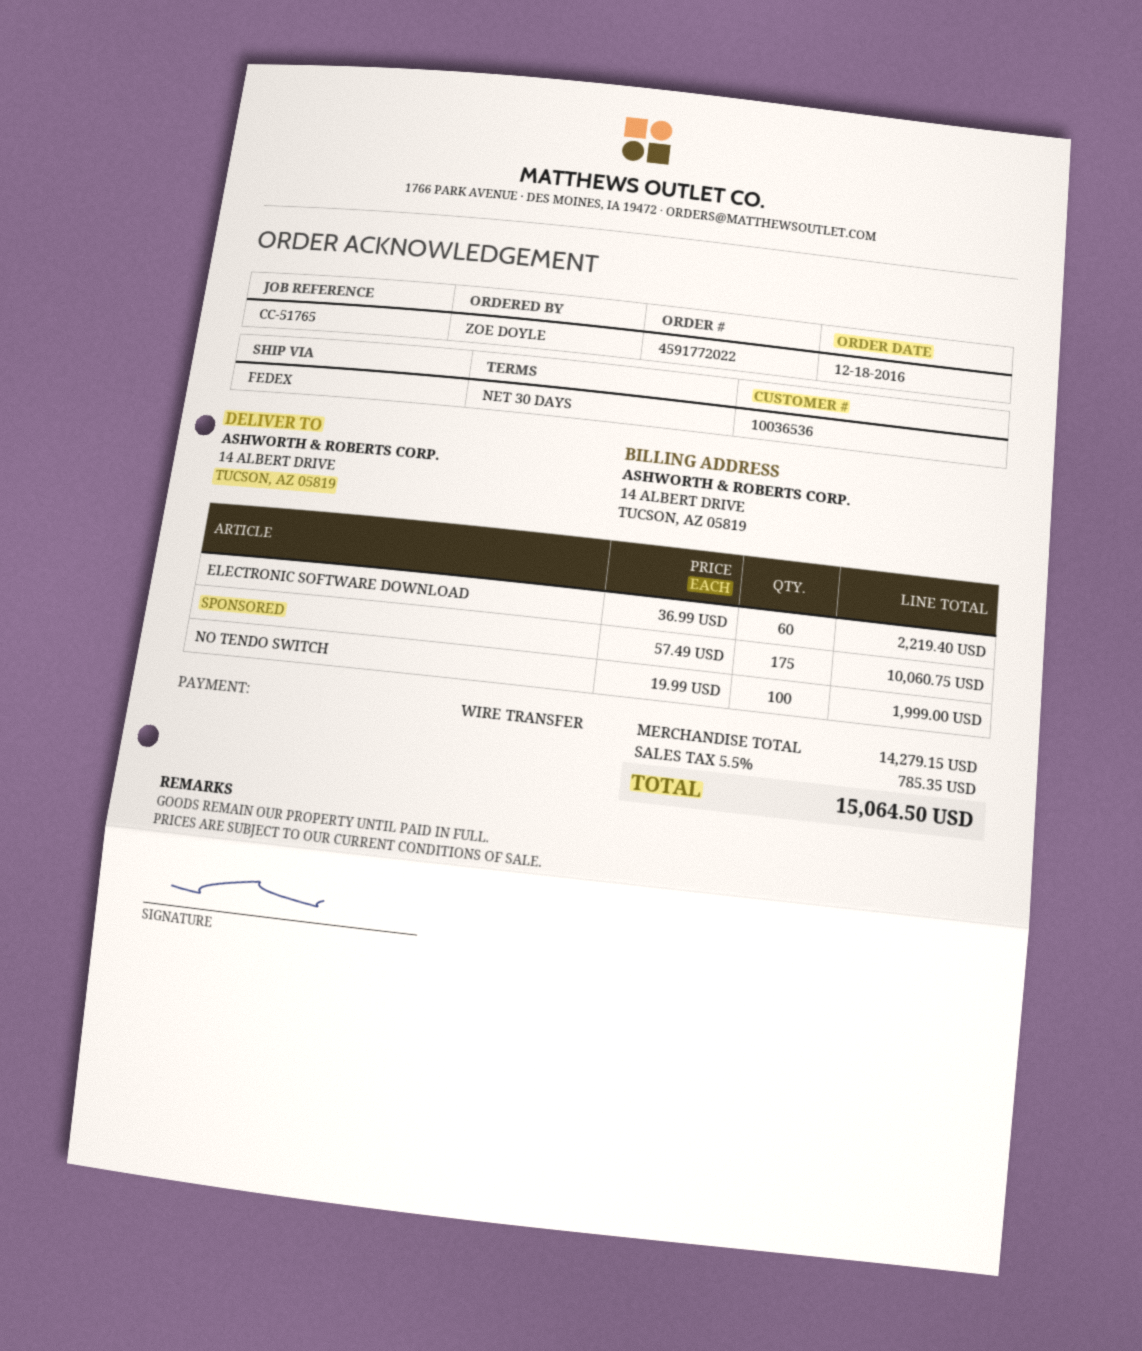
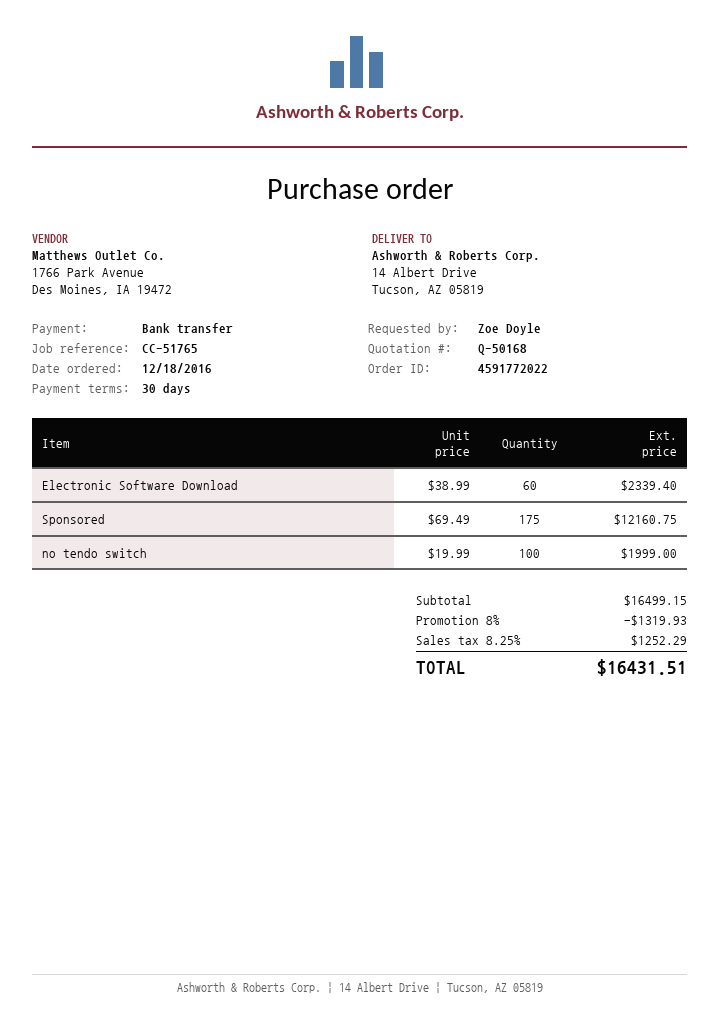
ELECTRONIC SOFTWARE DOWNLOAD: 60 x 36.99 = 2219.40 -> 60 x 38.99 = 2339.40
SPONSORED: 175 x 57.49 = 10060.75 -> 175 x 69.49 = 12160.75
subtotal: 14279.15 -> 16499.15
discount: none -> 8% = 1319.93
tax: 5.5% = 785.35 -> 8.25% = 1252.29
total: 15064.50 -> 16431.51

